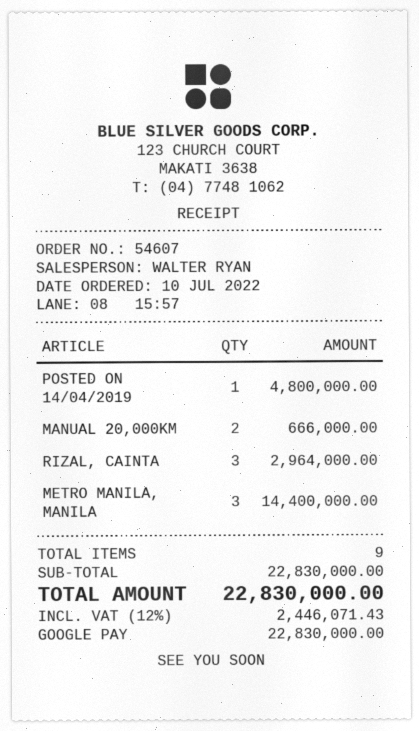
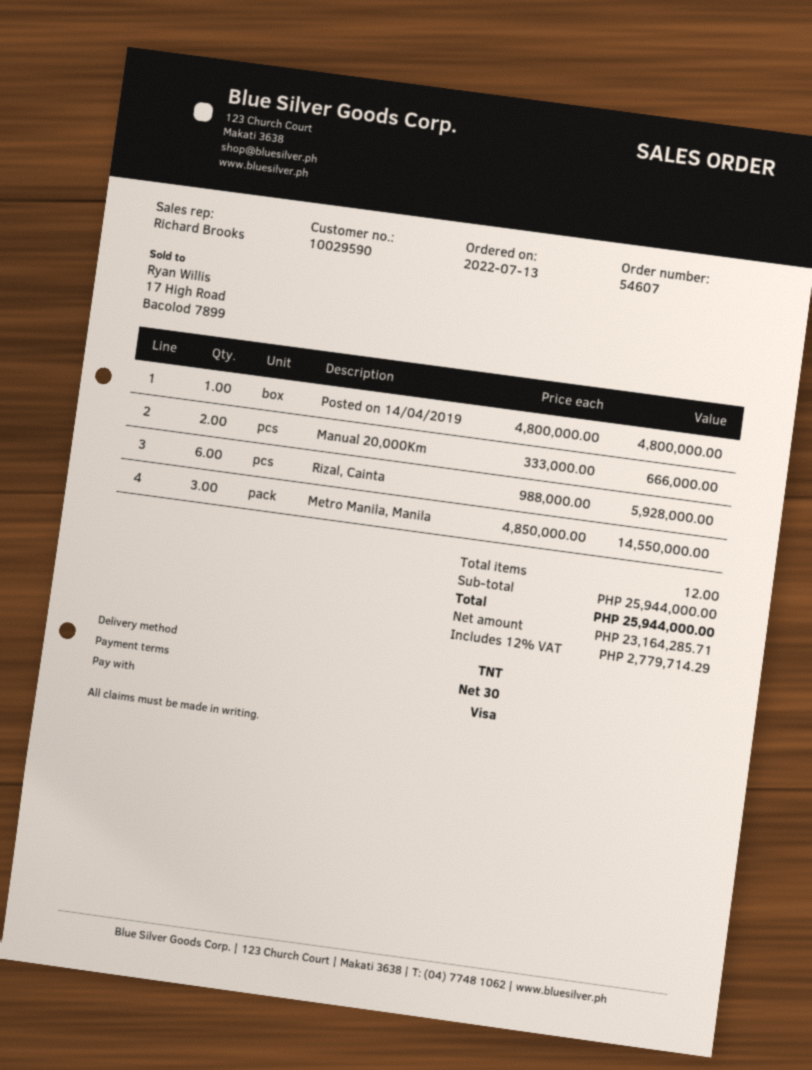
order date: 2022-07-10 -> 2022-07-13
sales rep: WALTER RYAN -> Richard Brooks
payment method: Google Pay -> Visa
RIZAL, CAINTA: 3 for 2964000.00 -> 6 for 5928000.00
METRO MANILA, MANILA: 3 for 14400000.00 -> 3 for 14550000.00
total quantity: 9 -> 12
subtotal: 22830000.00 -> 25944000.00
tax: 12% = 2446071.43 -> 12% = 2779714.29
total: 22830000.00 -> 25944000.00

